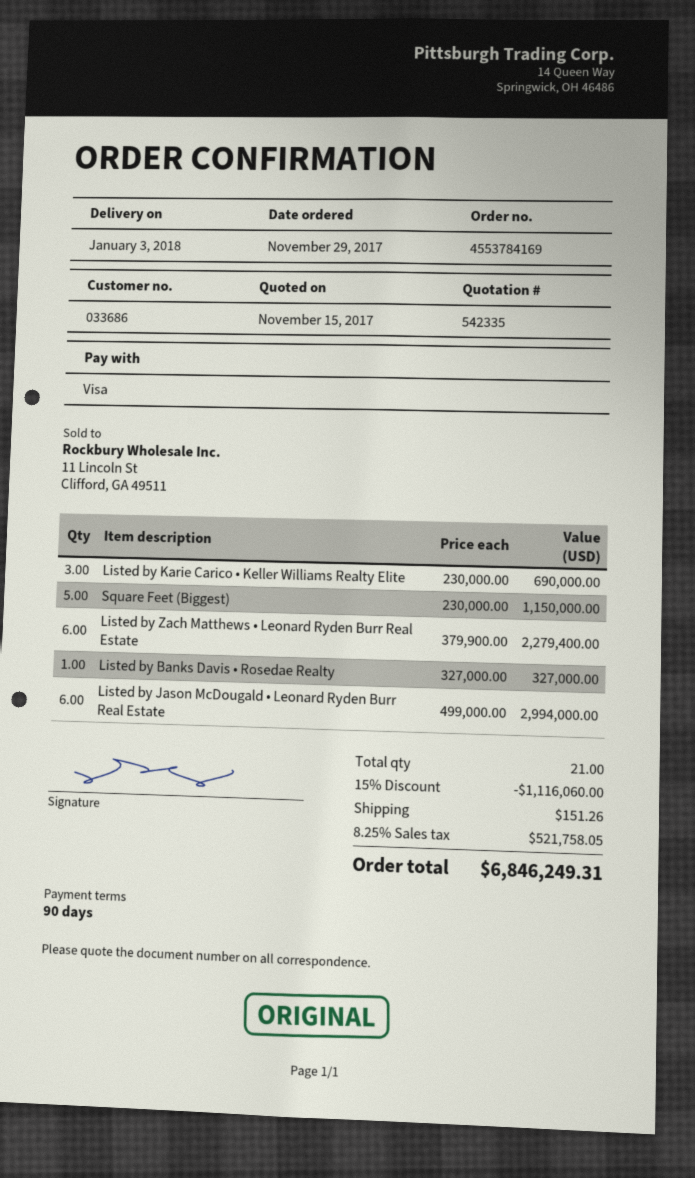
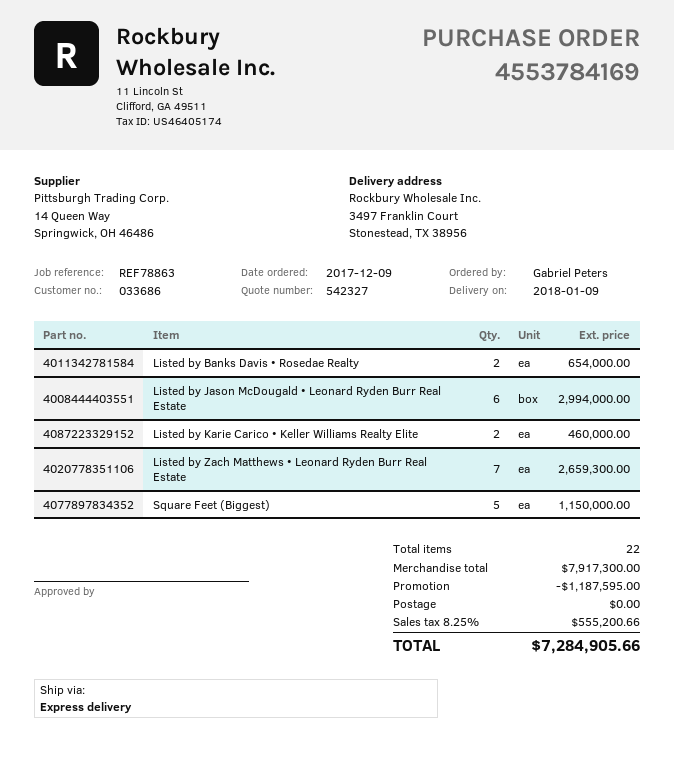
quote number: 542335 -> 542327
order date: 2017-11-29 -> 2017-12-09
delivery date: 2018-01-03 -> 2018-01-09
Listed by Karie Carico • Keller Williams Realty Elite: 3 for 690000.00 -> 2 for 460000.00
Listed by Zach Matthews • Leonard Ryden Burr Real Estate: 6 for 2279400.00 -> 7 for 2659300.00
Listed by Banks Davis • Rosedae Realty: 1 for 327000.00 -> 2 for 654000.00
total quantity: 21 -> 22
discount: 1116060.00 -> 1187595.00
shipping: 151.26 -> 0.00
tax: 8.25% = 521758.05 -> 8.25% = 555200.66
total: 6846249.31 -> 7284905.66

